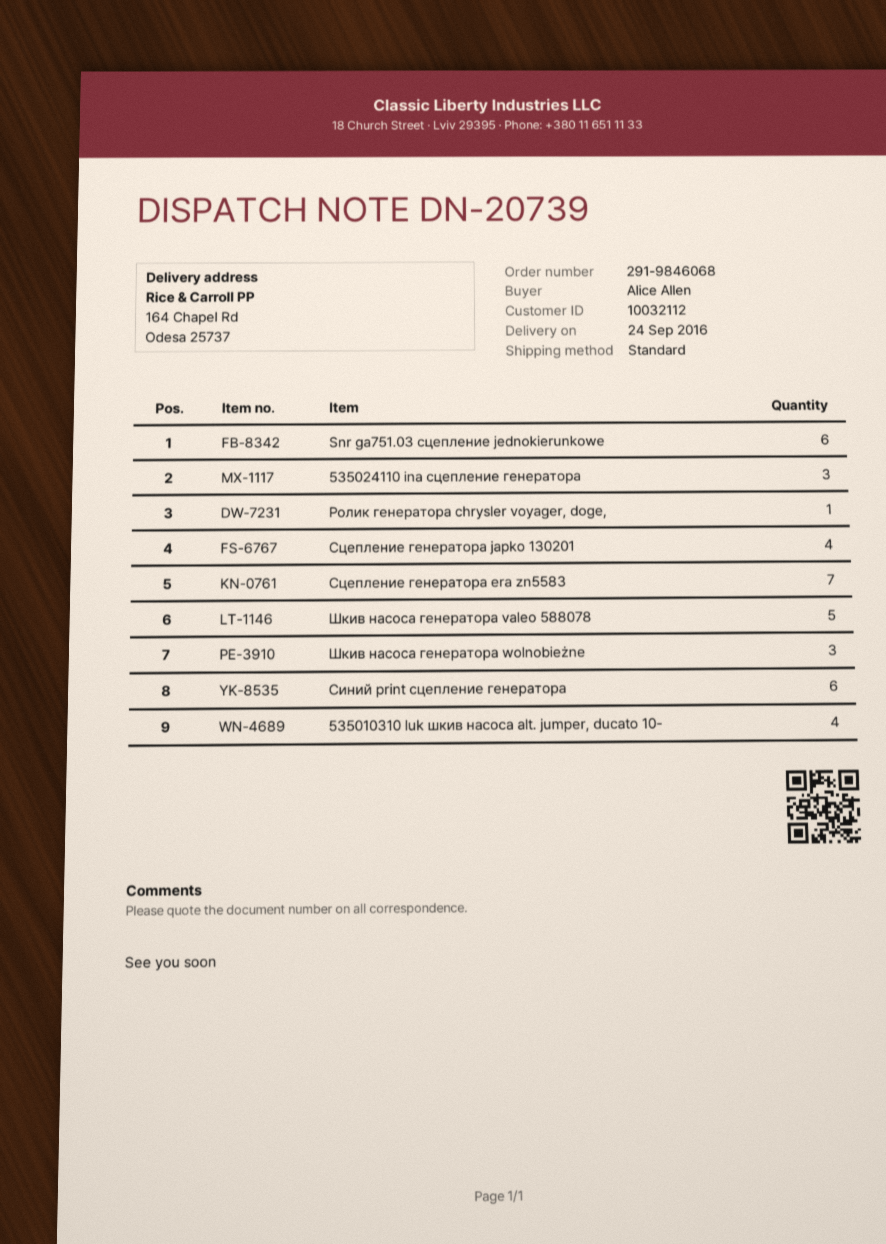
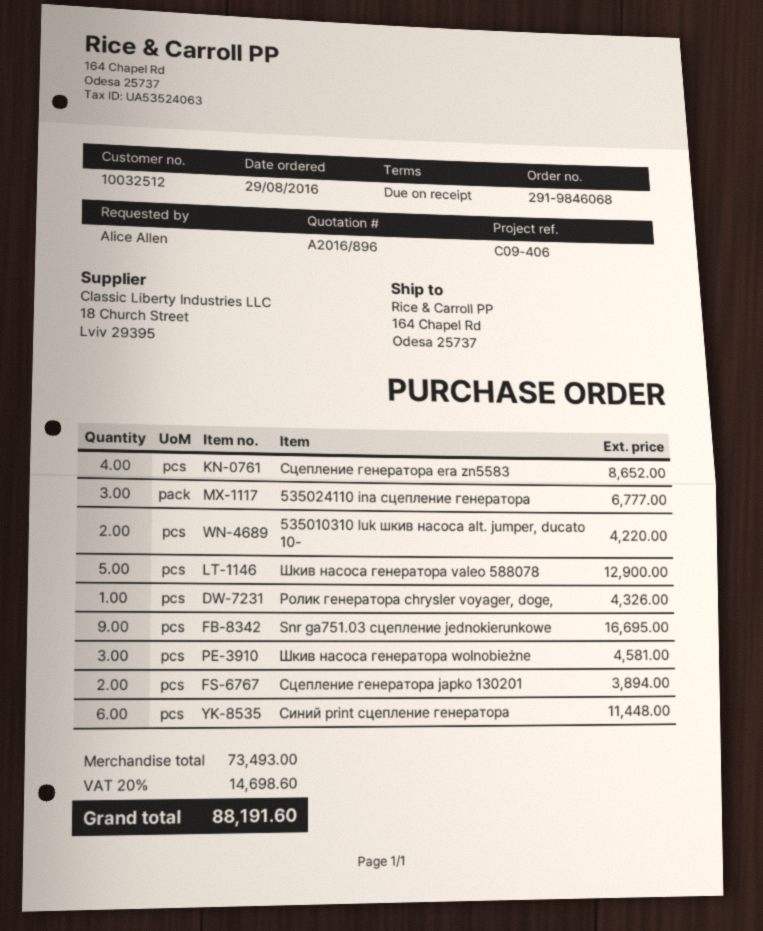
customer number: 10032112 -> 10032512
Snr ga751.03 сцепление jednokierunkowe: 6 -> 9
Сцепление генератора japko 130201: 4 -> 2
Сцепление генератора era zn5583: 7 -> 4
535010310 luk шкив насоса alt. jumper, ducato 10-: 4 -> 2

